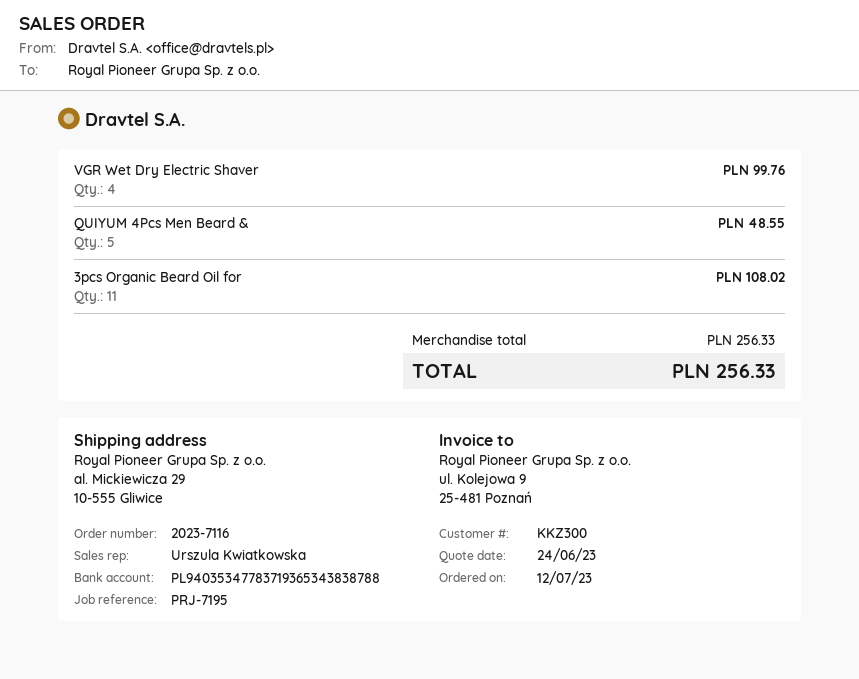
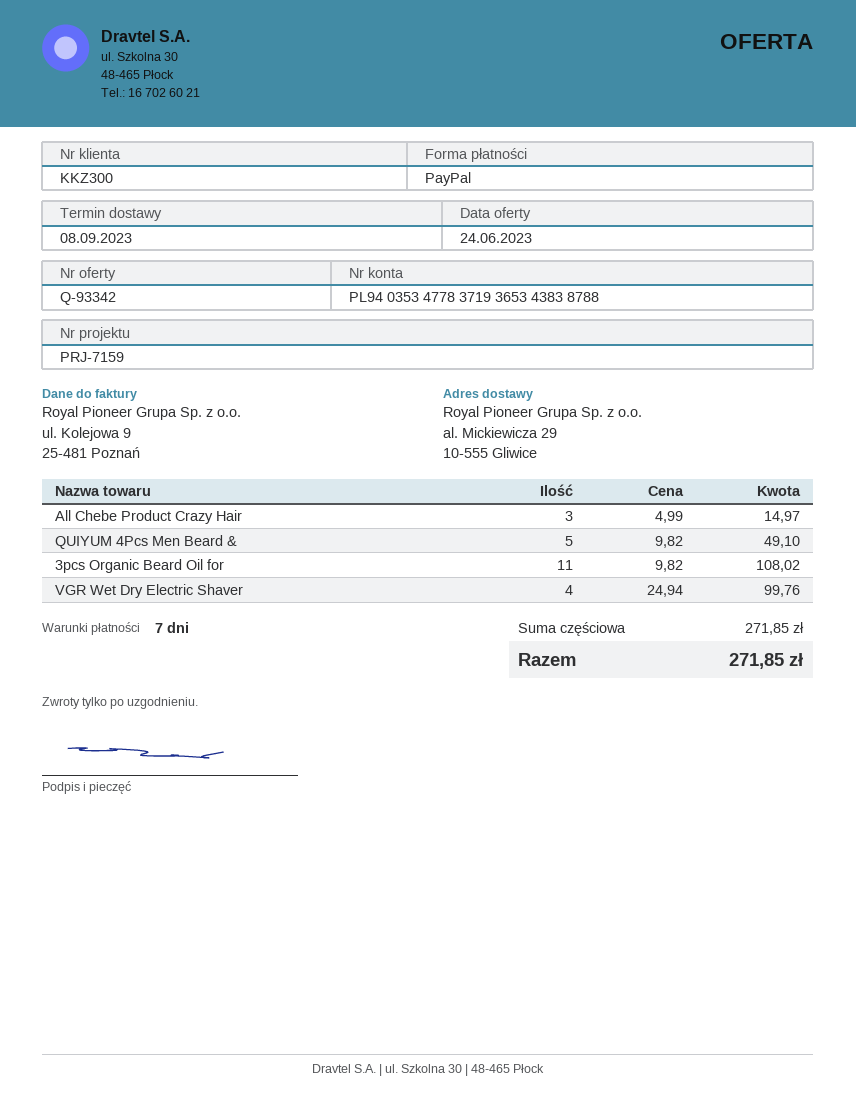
reference: PRJ-7195 -> PRJ-7159
QUIYUM 4Pcs Men Beard &: 5 for 48.55 -> 5 for 49.10
All Chebe Product Crazy Hair: none -> 3 for 14.97
subtotal: 256.33 -> 271.85
total: 256.33 -> 271.85

